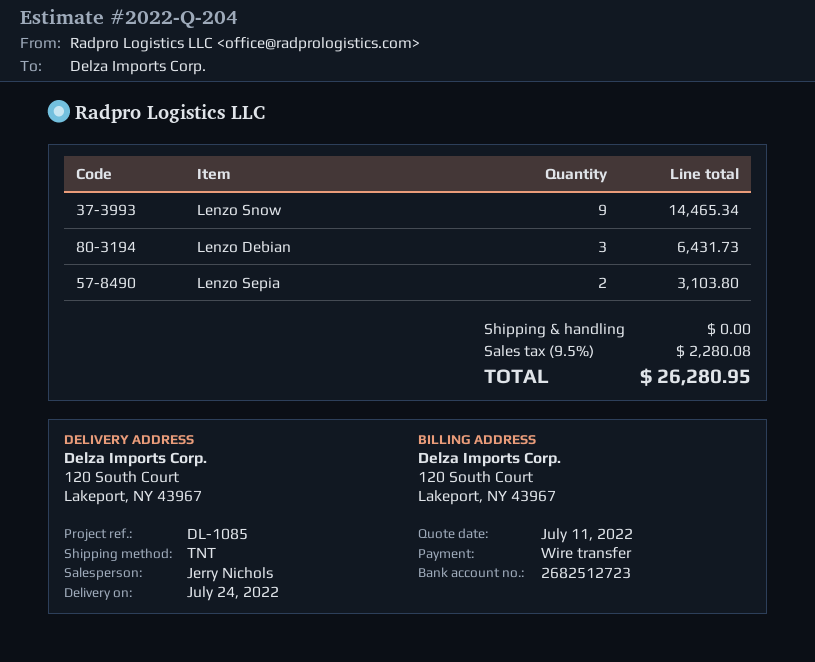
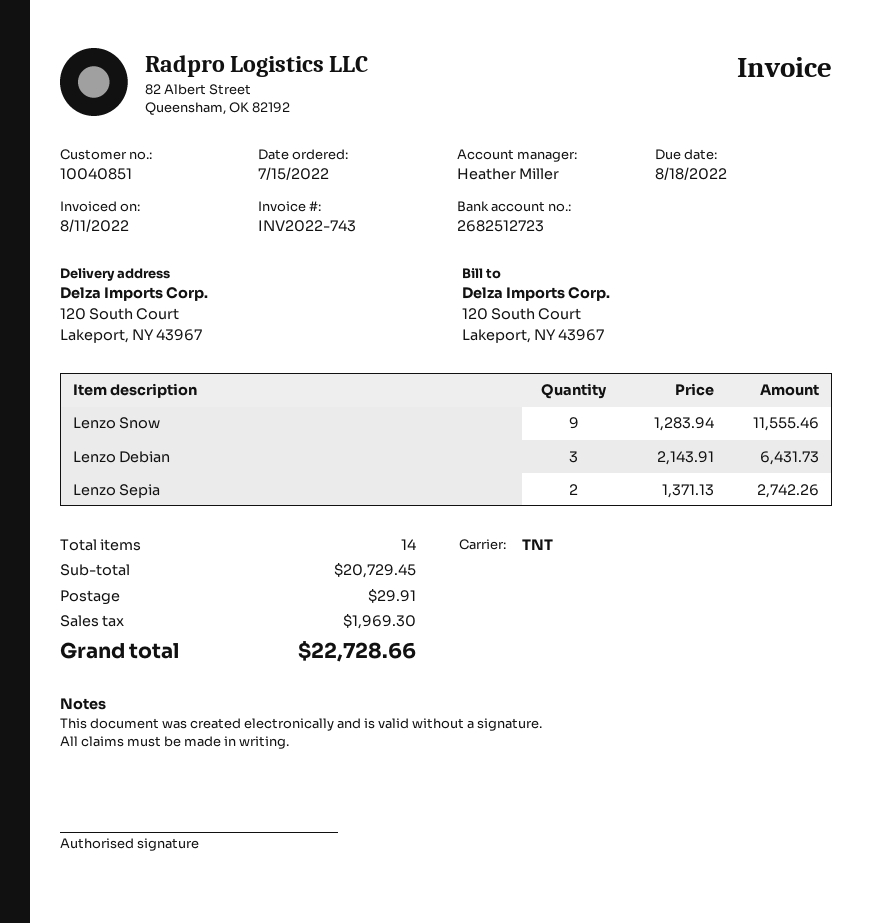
sales rep: Jerry Nichols -> Heather Miller
Lenzo Snow: 9 for 14465.34 -> 9 for 11555.46
Lenzo Sepia: 2 for 3103.80 -> 2 for 2742.26
shipping: 0.00 -> 29.91
tax: 2280.08 -> 1969.30
total: 26280.95 -> 22728.66

